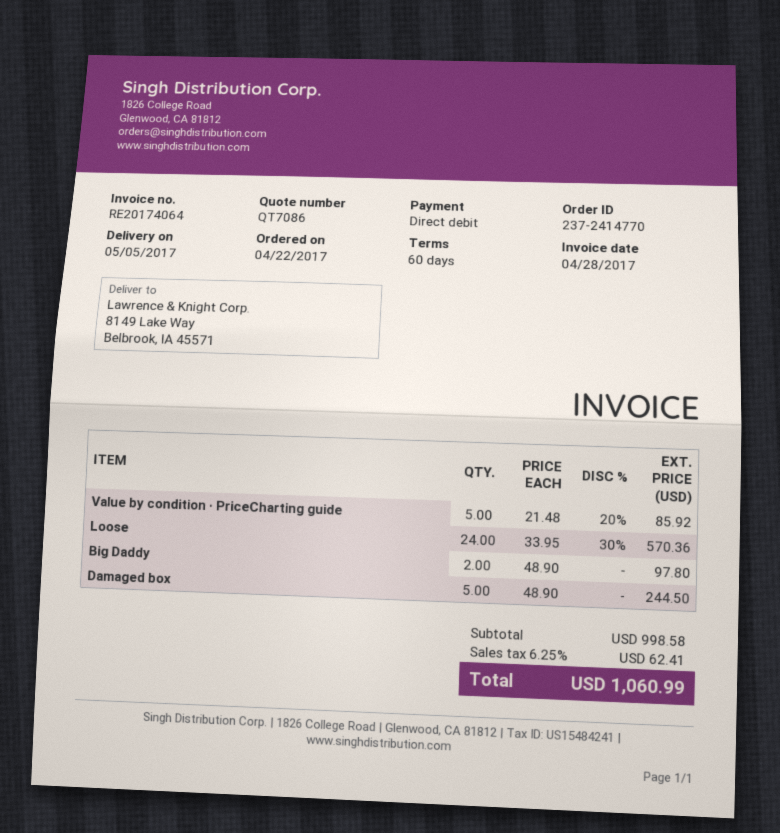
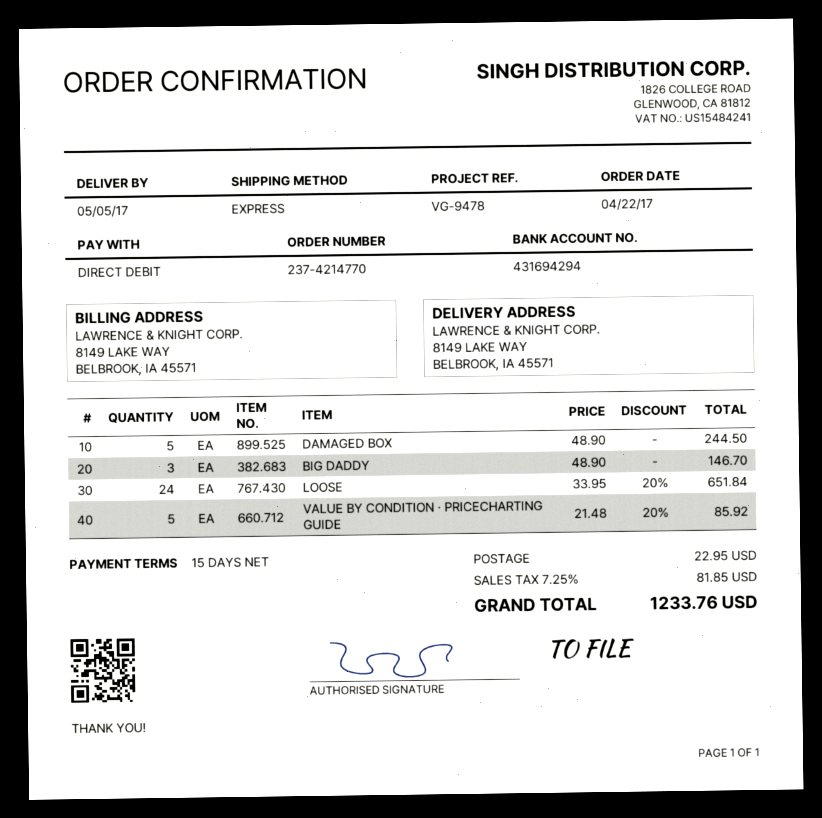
order number: 237-2414770 -> 237-4214770
payment terms: 60 days -> 15 days
Loose: 24 x 33.95 - 30% = 570.36 -> 24 x 33.95 - 20% = 651.84
Big Daddy: 2 x 48.90 = 97.80 -> 3 x 48.90 = 146.70
shipping: none -> 22.95
tax: 6.25% = 62.41 -> 7.25% = 81.85
total: 1060.99 -> 1233.76

